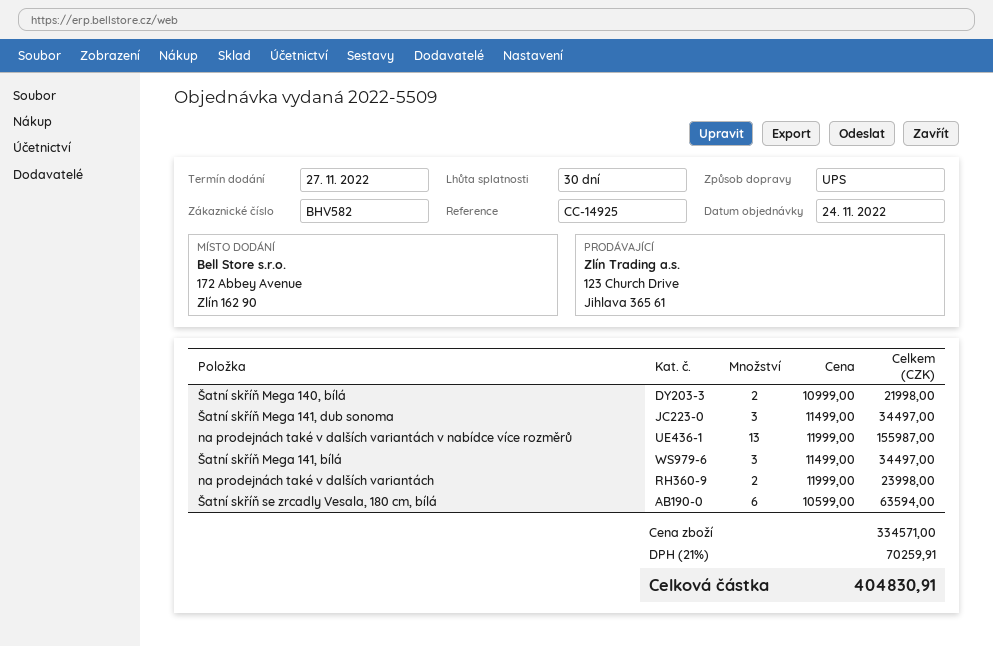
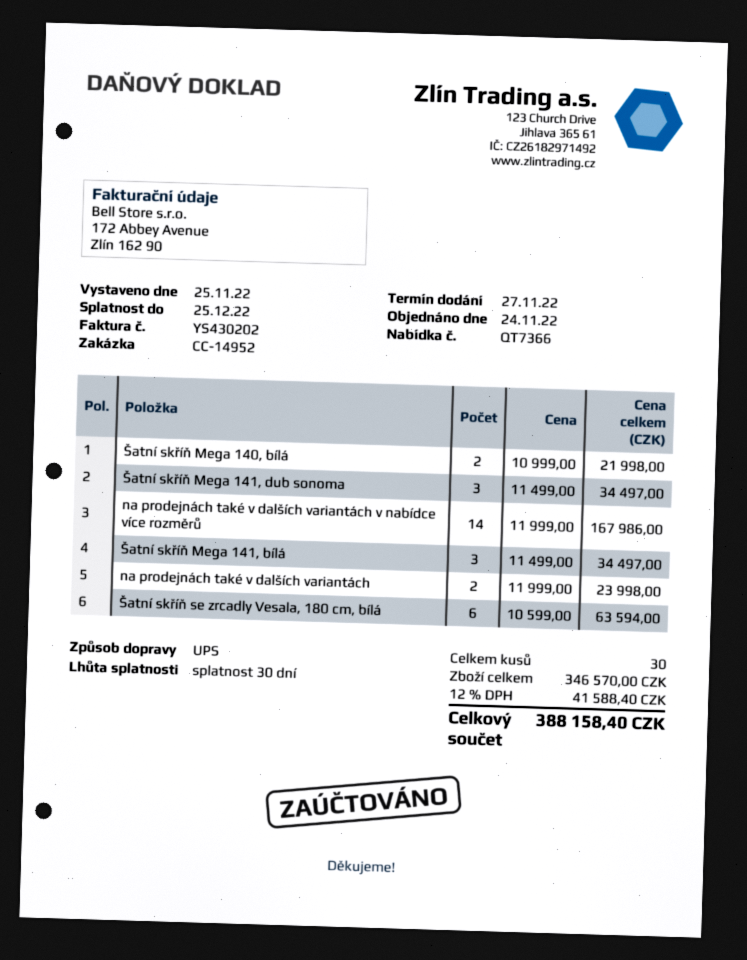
reference: CC-14925 -> CC-14952
na prodejnách také v dalších variantách v nabídce více rozměrů: 13 x 11999.00 = 155987.00 -> 14 x 11999.00 = 167986.00
subtotal: 334571.00 -> 346570.00
tax: 21% = 70259.91 -> 12% = 41588.40
total: 404830.91 -> 388158.40

